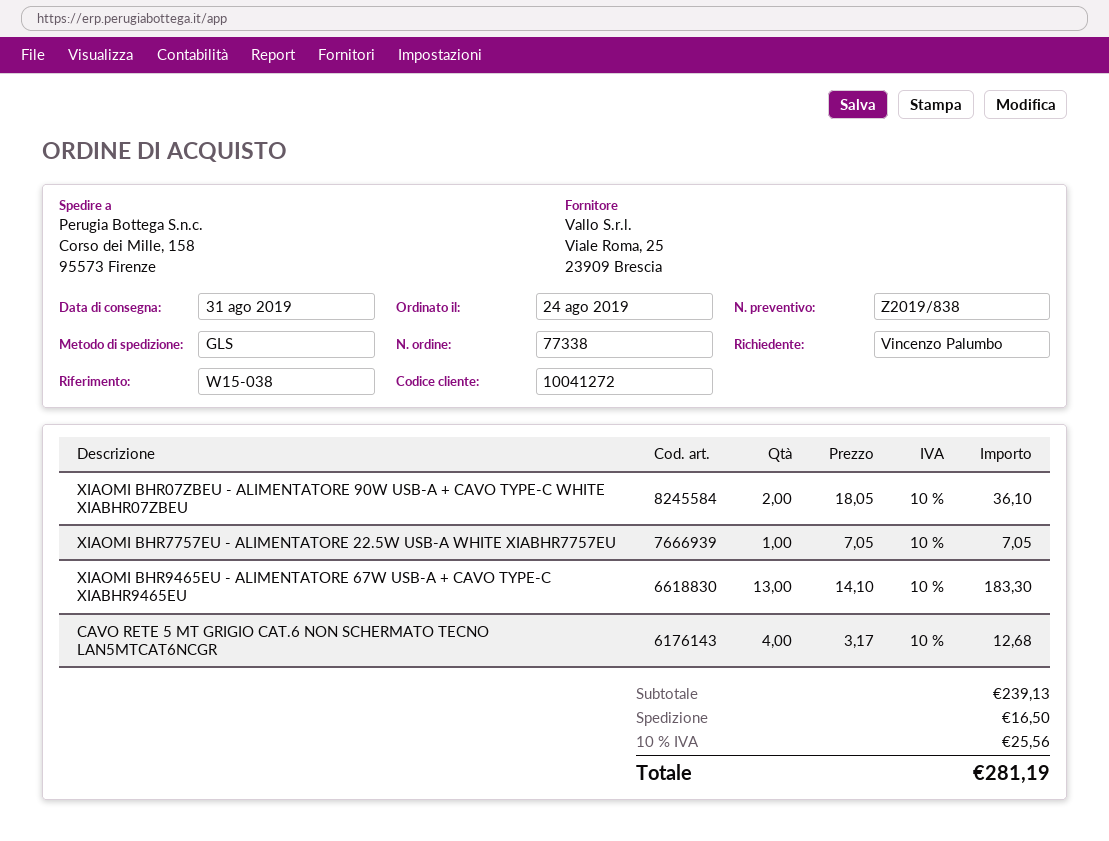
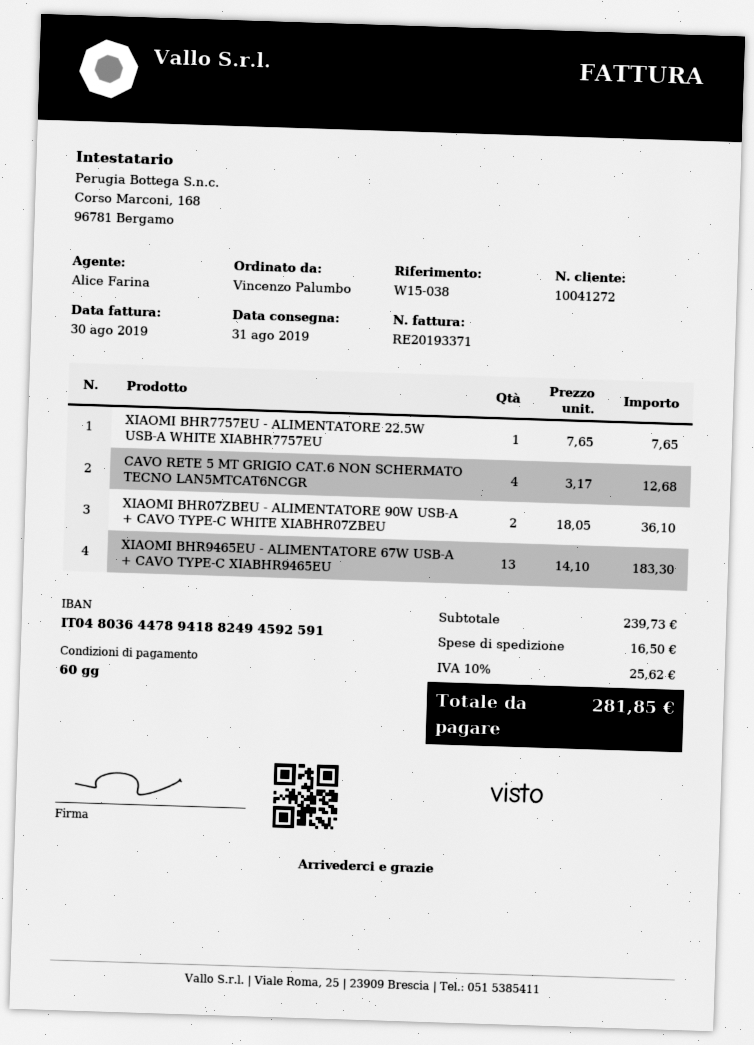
XIAOMI BHR7757EU - ALIMENTATORE 22.5W USB-A WHITE XIABHR7757EU: 1 x 7.05 = 7.05 -> 1 x 7.65 = 7.65
subtotal: 239.13 -> 239.73
tax: 10% = 25.56 -> 10% = 25.62
total: 281.19 -> 281.85

